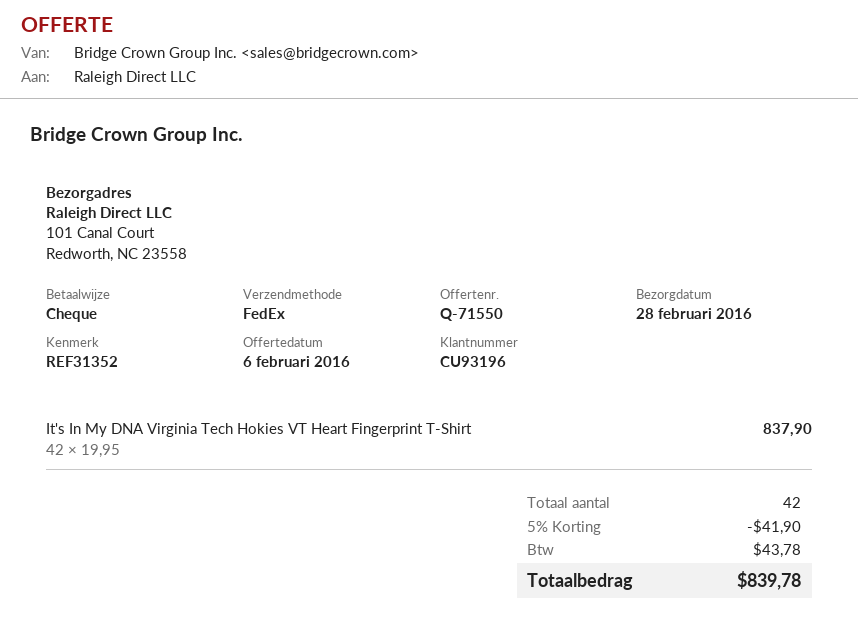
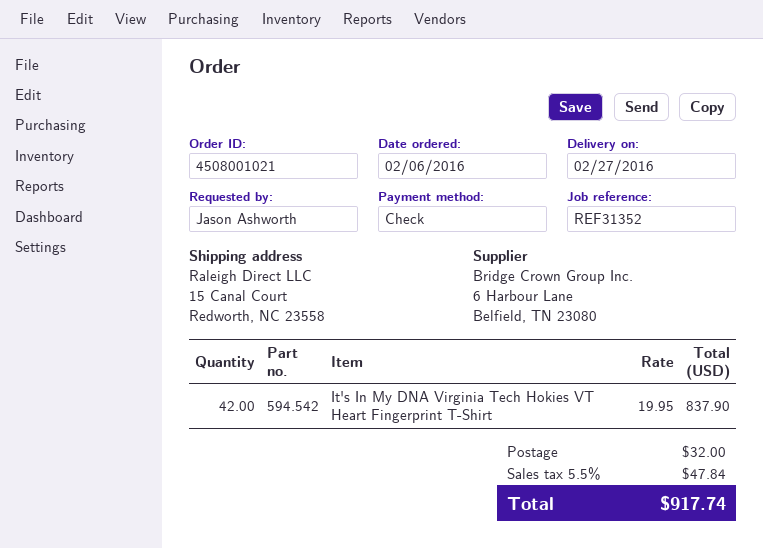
delivery date: 2016-02-28 -> 2016-02-27
ship to: 101 Canal Court, Redworth, NC 23558 -> 15 Canal Court, Redworth, NC 23558
discount: 5% = 41.90 -> none
shipping: none -> 32.00
tax: 43.78 -> 47.84
total: 839.78 -> 917.74

